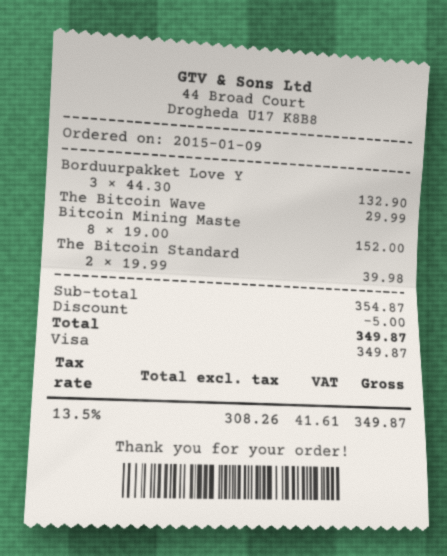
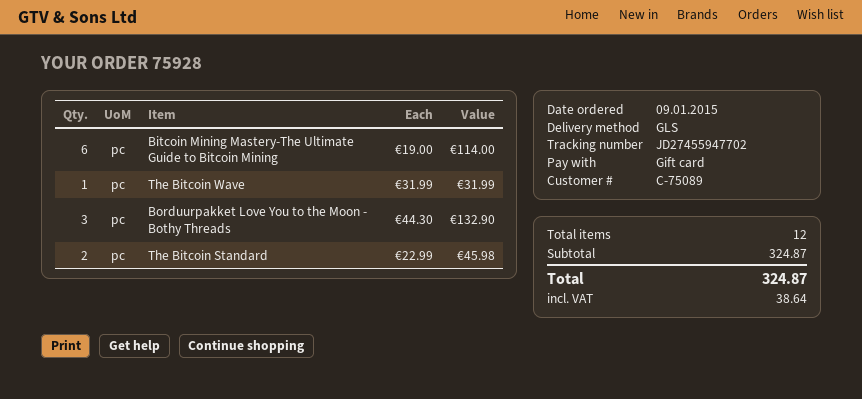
payment method: Visa -> gift card
The Bitcoin Wave: 1 x 29.99 = 29.99 -> 1 x 31.99 = 31.99
Bitcoin Mining Maste: 8 x 19.00 = 152.00 -> 6 x 19.00 = 114.00
The Bitcoin Standard: 2 x 19.99 = 39.98 -> 2 x 22.99 = 45.98
subtotal: 354.87 -> 324.87
discount: 5.00 -> none
tax: 41.61 -> 38.64
total: 349.87 -> 324.87

